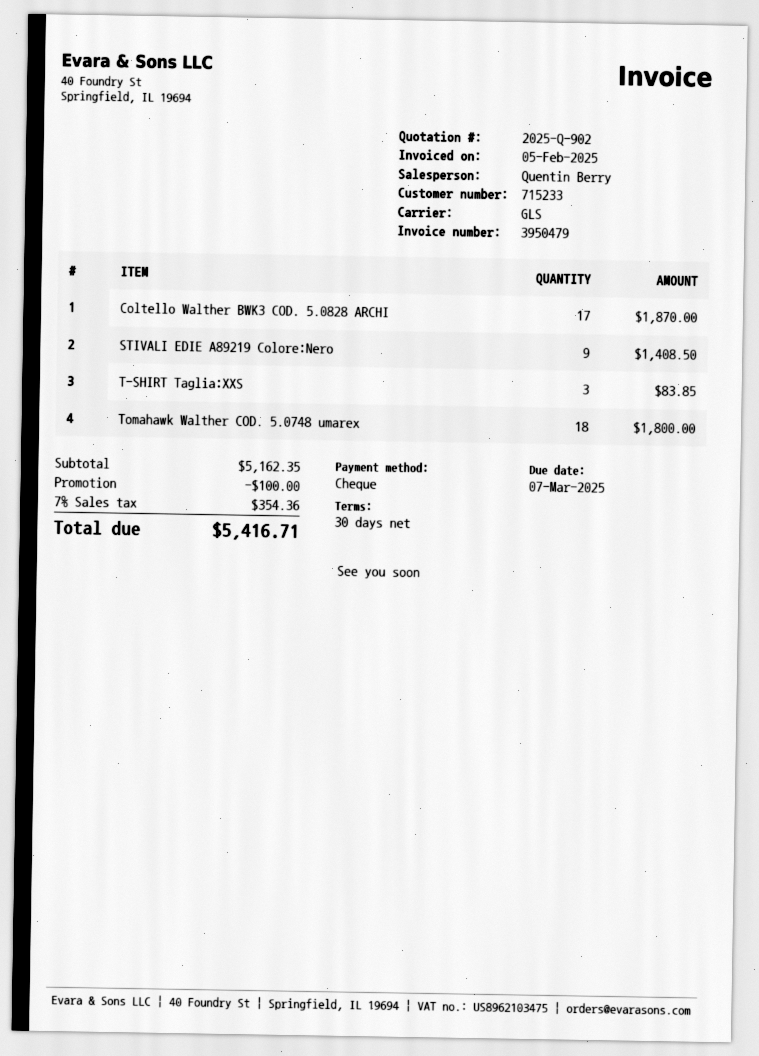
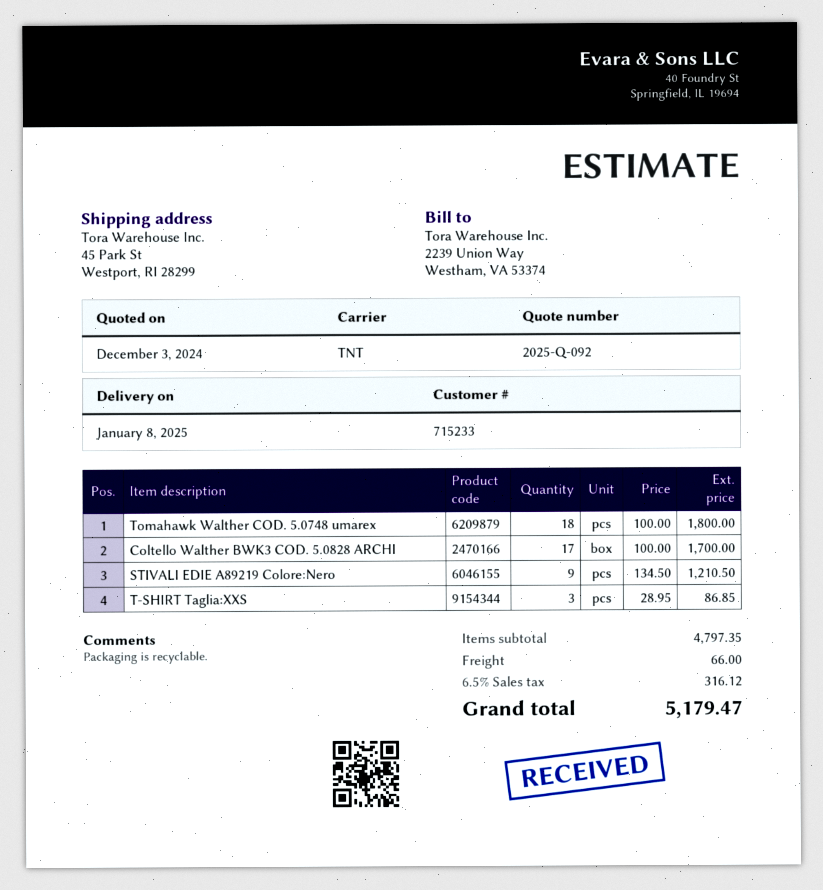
quote number: 2025-Q-902 -> 2025-Q-092
shipping method: GLS -> TNT
Coltello Walther BWK3 COD. 5.0828 ARCHI: 17 for 1870.00 -> 17 for 1700.00
STIVALI EDIE A89219 Colore:Nero: 9 for 1408.50 -> 9 for 1210.50
T-SHIRT Taglia:XXS: 3 for 83.85 -> 3 for 86.85
subtotal: 5162.35 -> 4797.35
discount: 100.00 -> none
shipping: none -> 66.00
tax: 7% = 354.36 -> 6.5% = 316.12
total: 5416.71 -> 5179.47

